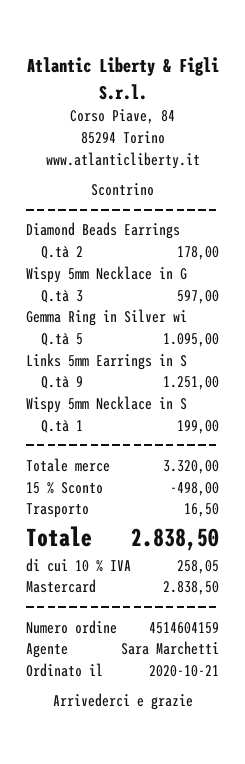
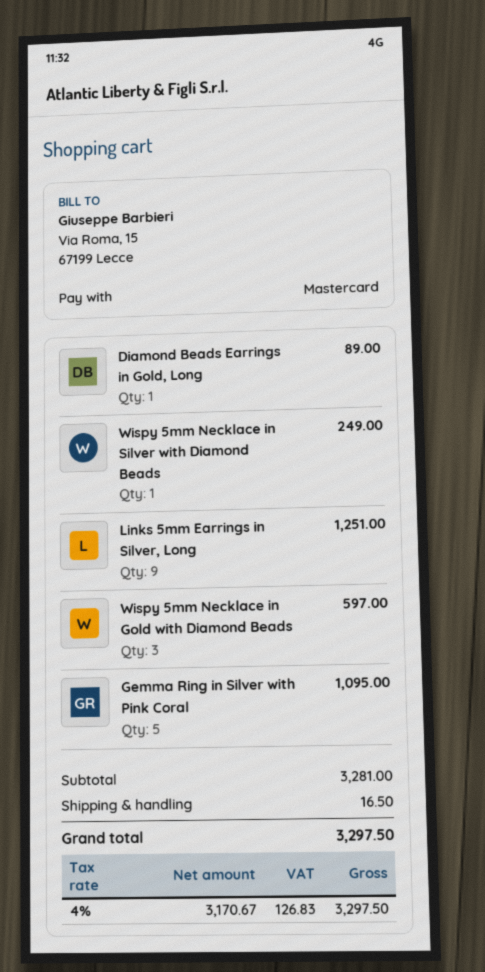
Diamond Beads Earrings: 2 for 178.00 -> 1 for 89.00
Wispy 5mm Necklace in S: 1 for 199.00 -> 1 for 249.00
subtotal: 3320.00 -> 3281.00
discount: 15% = 498.00 -> none
tax: 10% = 258.05 -> 4% = 126.83
total: 2838.50 -> 3297.50

